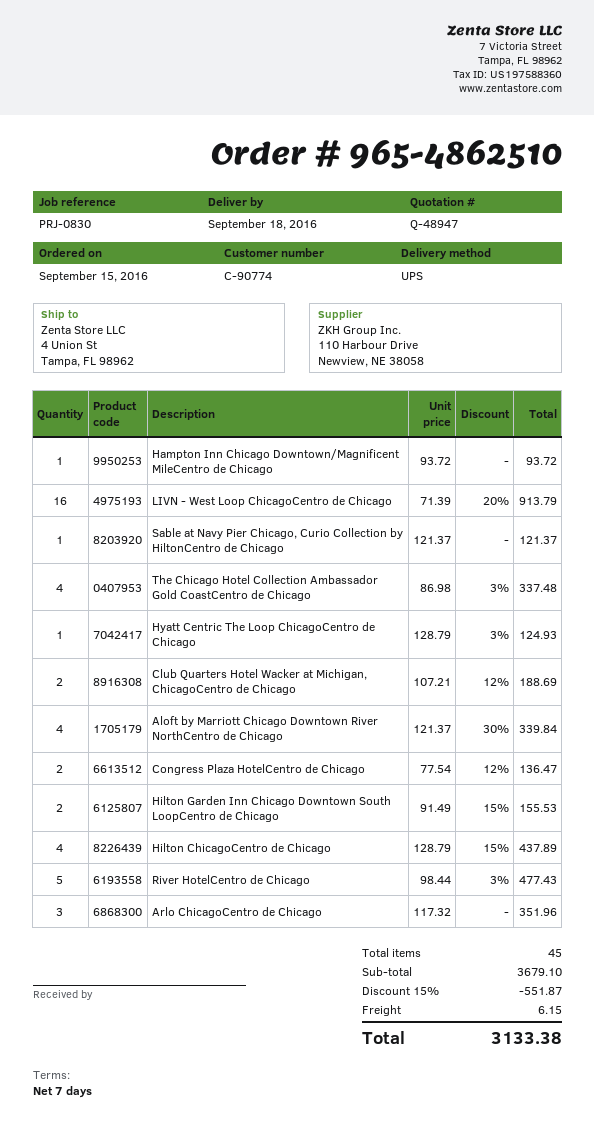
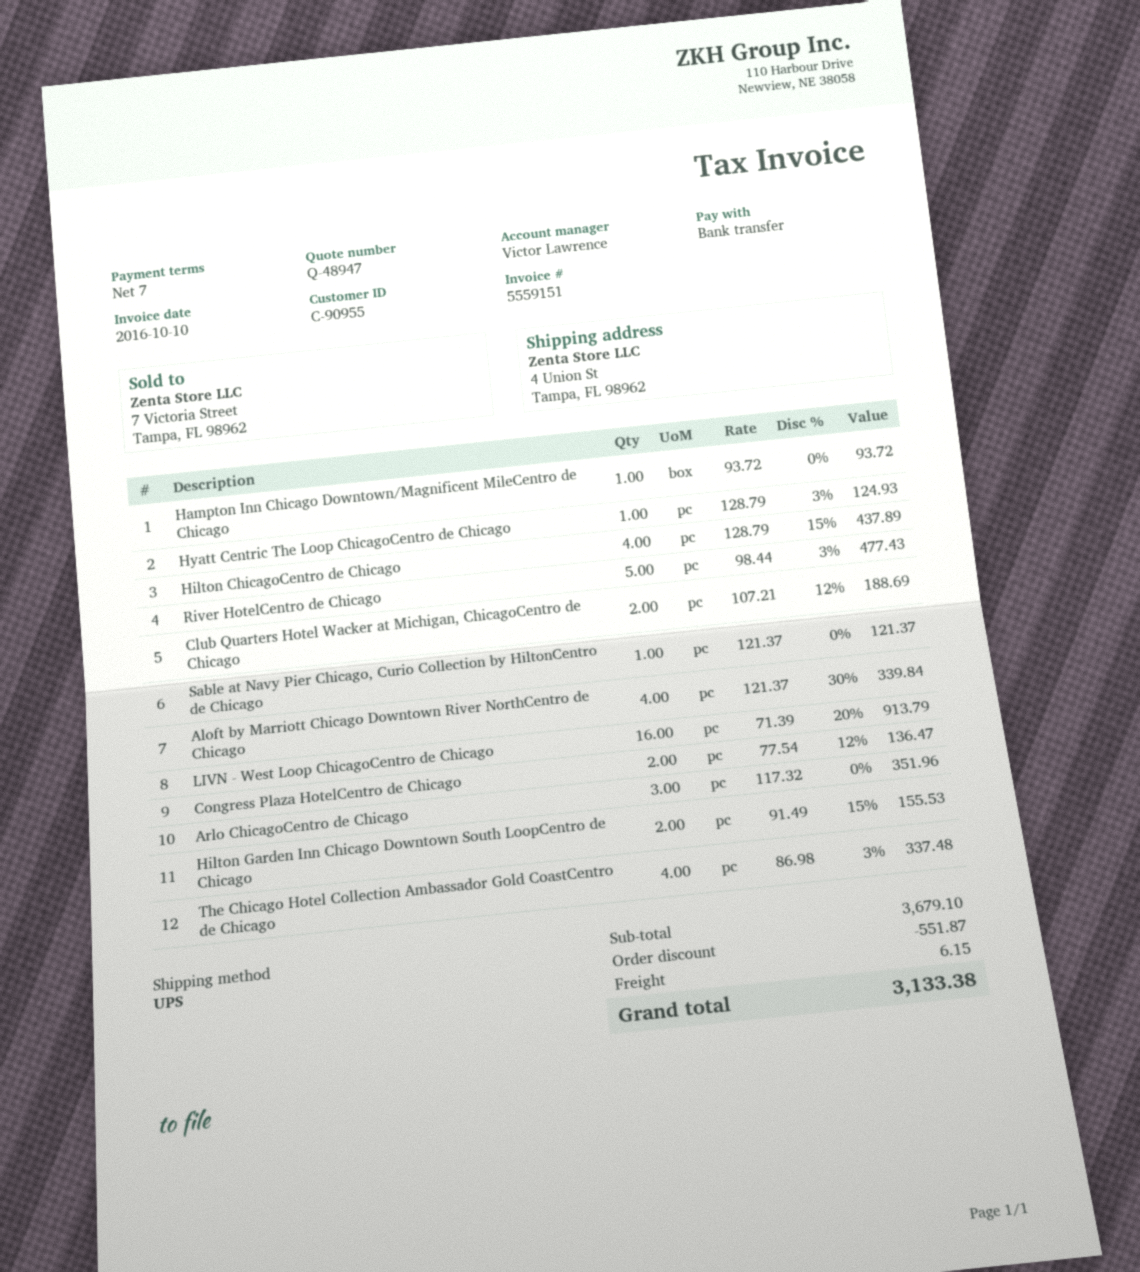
customer number: C-90774 -> C-90955

